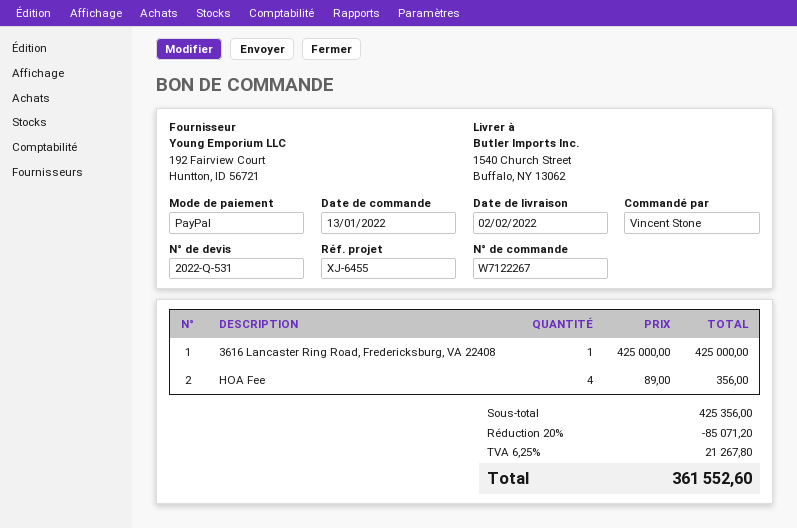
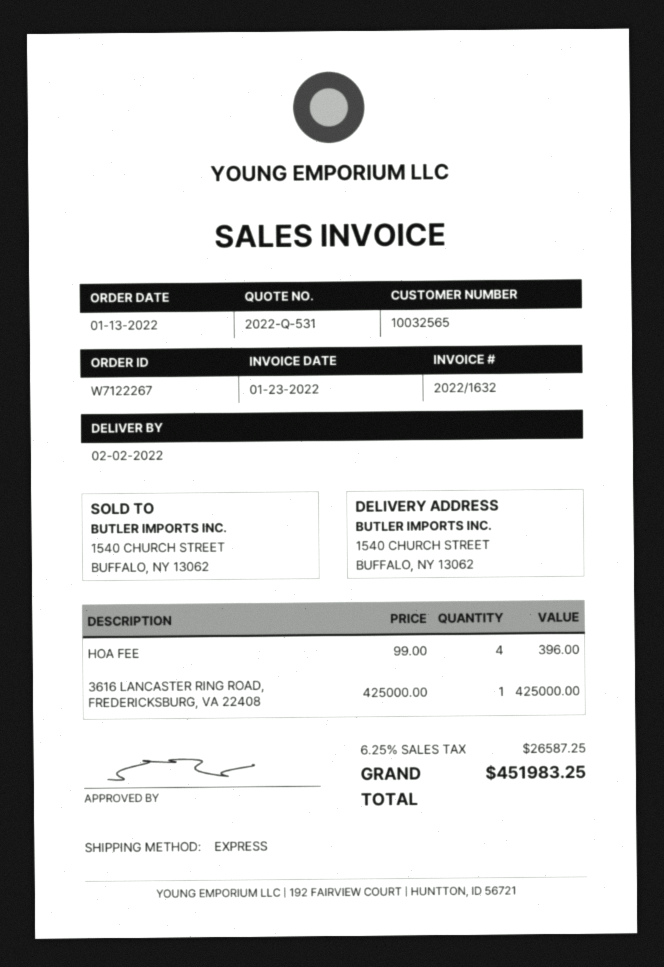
HOA Fee: 4 x 89.00 = 356.00 -> 4 x 99.00 = 396.00
discount: 20% = 85071.20 -> none
tax: 6.25% = 21267.80 -> 6.25% = 26587.25
total: 361552.60 -> 451983.25

